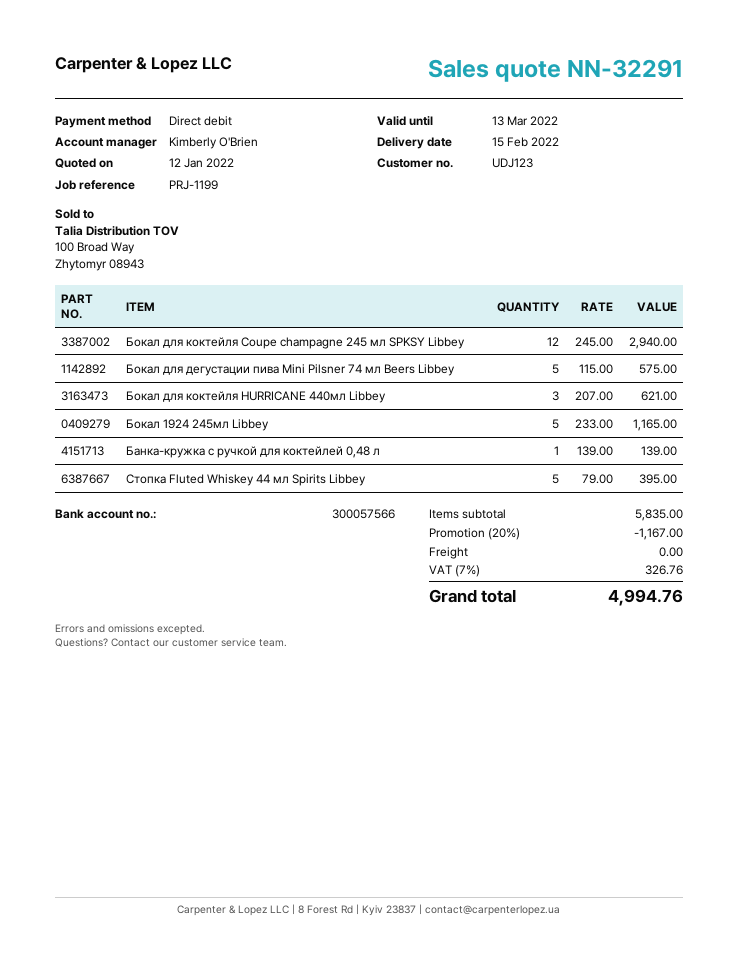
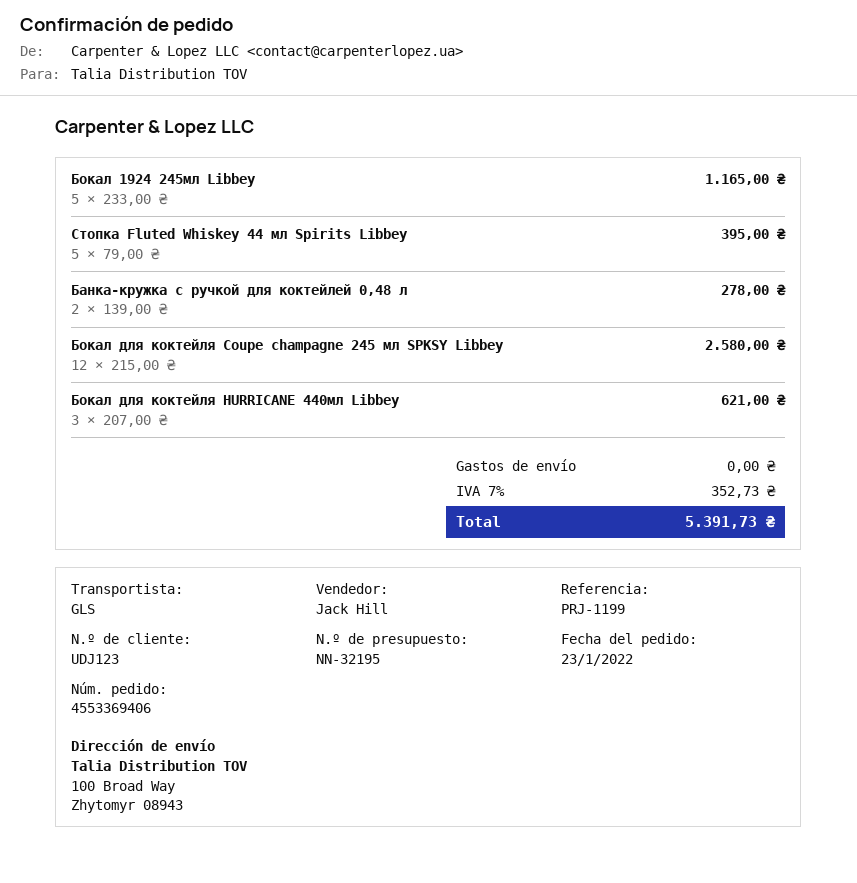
quote number: NN-32291 -> NN-32195
sales rep: Kimberly O'Brien -> Jack Hill
Бокал для коктейля Coupe champagne 245 мл SPKSY Libbey: 12 x 245.00 = 2940.00 -> 12 x 215.00 = 2580.00
Бокал для дегустации пива Mini Pilsner 74 мл Beers Libbey: 5 x 115.00 = 575.00 -> none
Банка-кружка c ручкой для коктейлей 0,48 л: 1 x 139.00 = 139.00 -> 2 x 139.00 = 278.00
discount: 20% = 1167.00 -> none
tax: 7% = 326.76 -> 7% = 352.73
total: 4994.76 -> 5391.73

